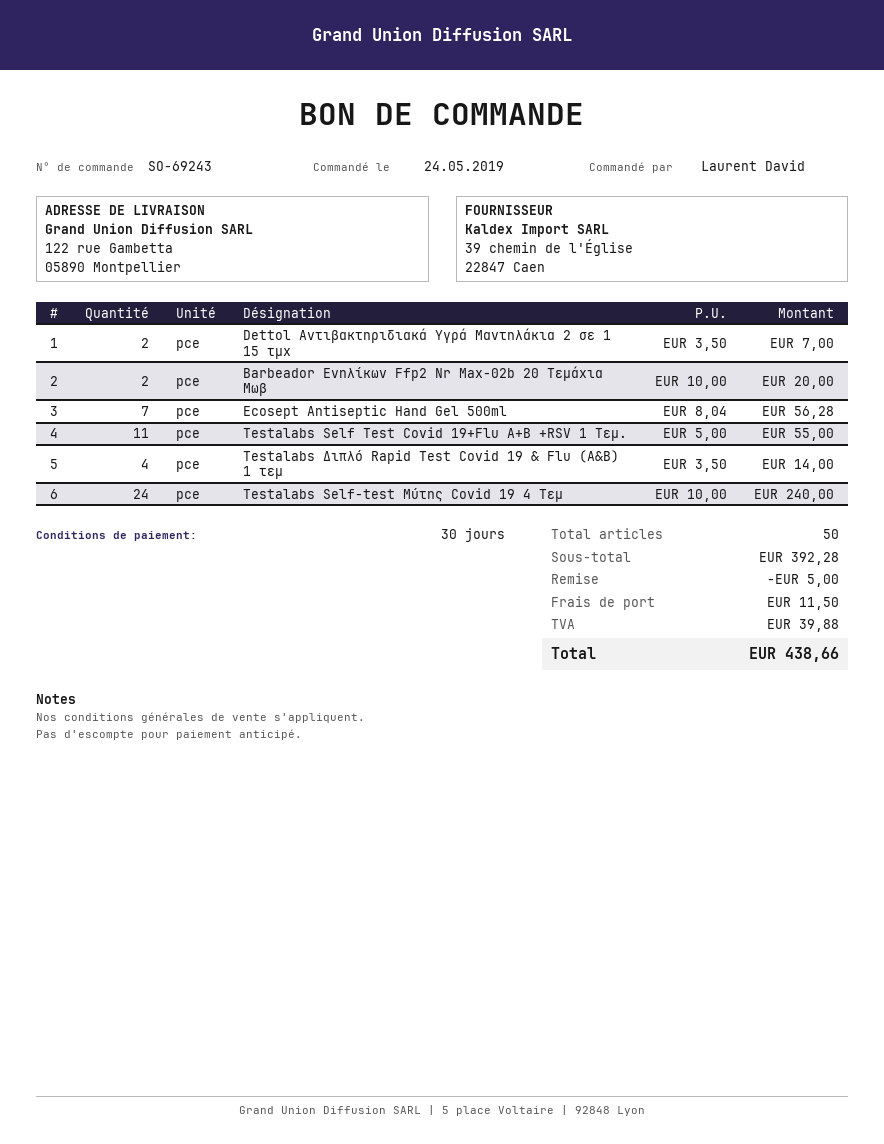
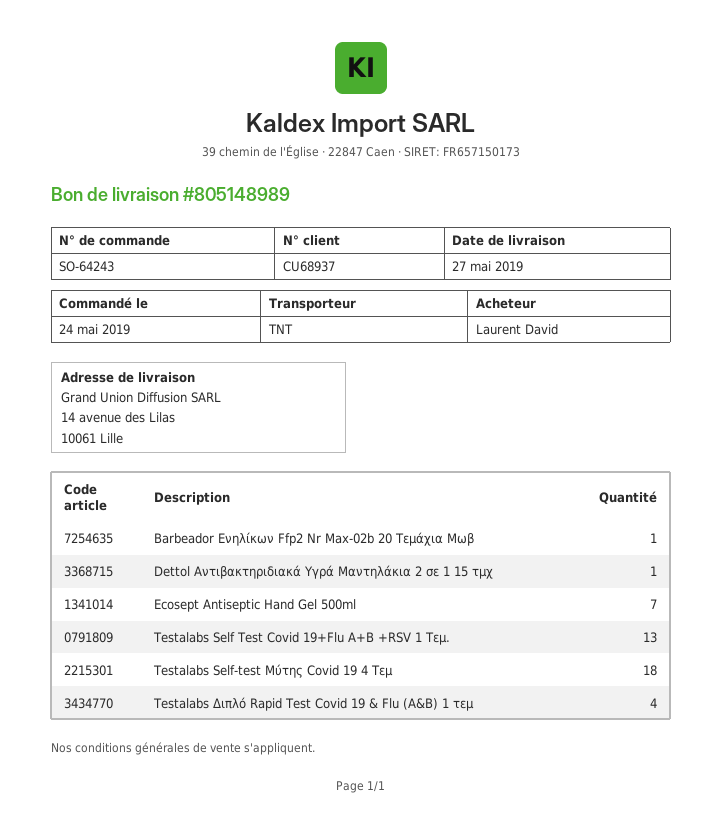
order number: SO-69243 -> SO-64243
ship to: 122 rue Gambetta, 05890 Montpellier -> 14 avenue des Lilas, 10061 Lille
Dettol Αντιβακτηριδιακά Υγρά Μαντηλάκια 2 σε 1 15 τμχ: 2 -> 1
Barbeador Ενηλίκων Ffp2 Nr Max-02b 20 Τεμάχια Μωβ: 2 -> 1
Testalabs Self Test Covid 19+Flu A+B +RSV 1 Τεμ.: 11 -> 13
Testalabs Self-test Μύτης Covid 19 4 Τεμ: 24 -> 18

